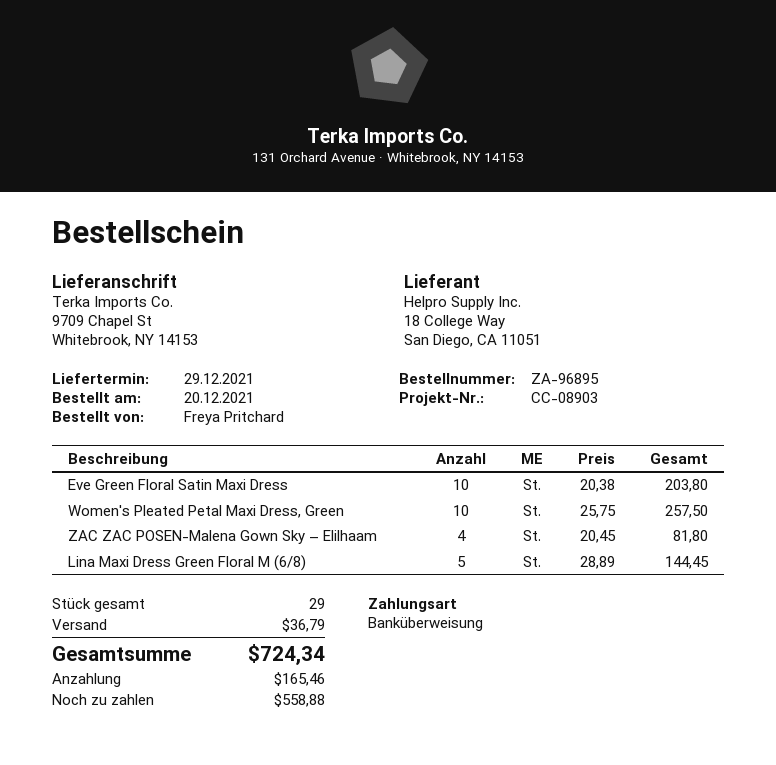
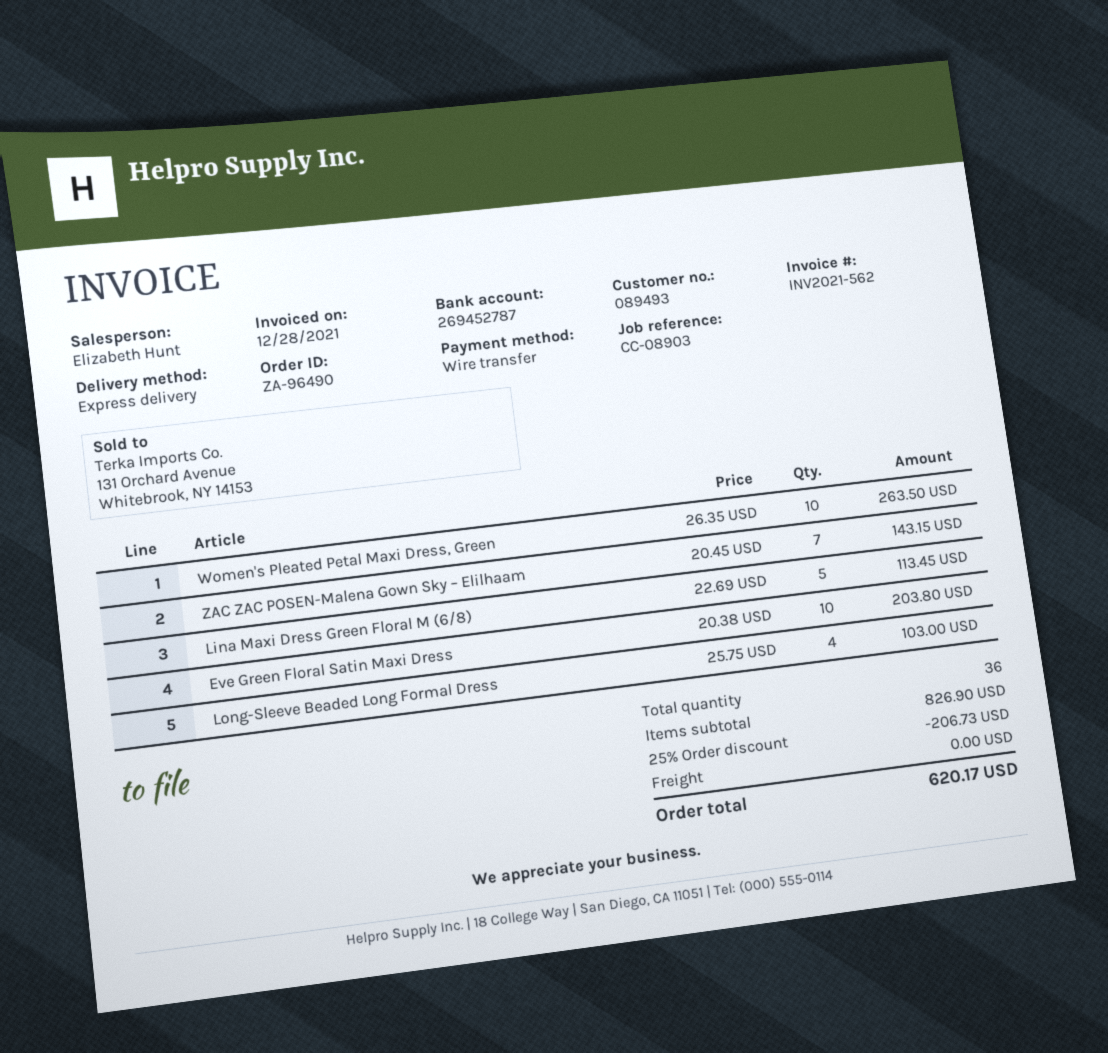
order number: ZA-96895 -> ZA-96490
Women's Pleated Petal Maxi Dress, Green: 10 x 25.75 = 257.50 -> 10 x 26.35 = 263.50
ZAC ZAC POSEN-Malena Gown Sky – Elilhaam: 4 x 20.45 = 81.80 -> 7 x 20.45 = 143.15
Lina Maxi Dress Green Floral M (6/8): 5 x 28.89 = 144.45 -> 5 x 22.69 = 113.45
Long-Sleeve Beaded Long Formal Dress: none -> 4 x 25.75 = 103.00
total quantity: 29 -> 36
discount: none -> 25% = 206.73
shipping: 36.79 -> 0.00
total: 724.34 -> 620.17

